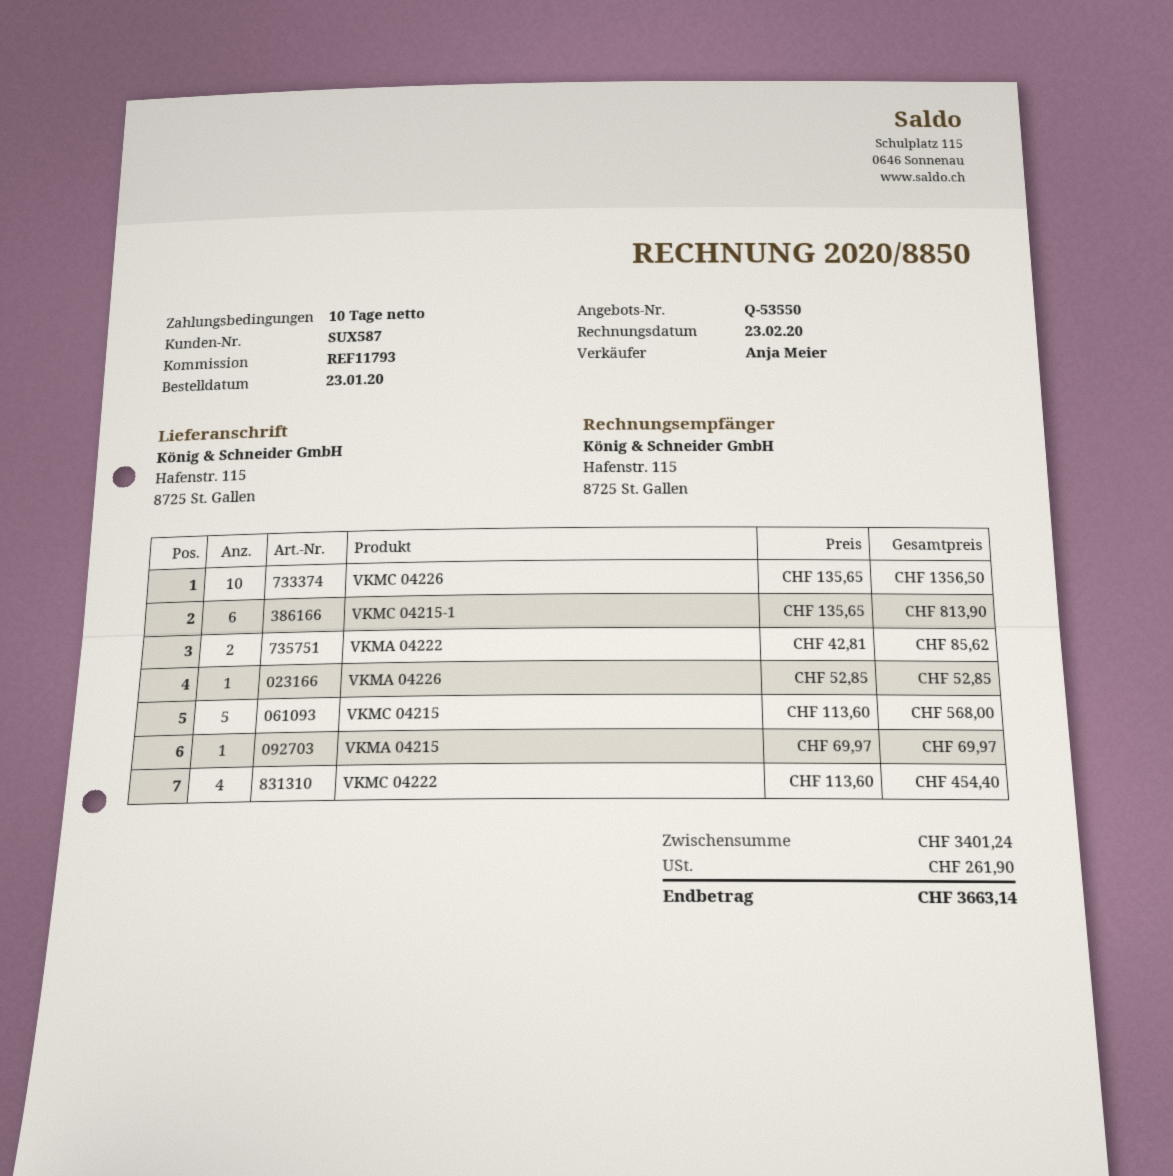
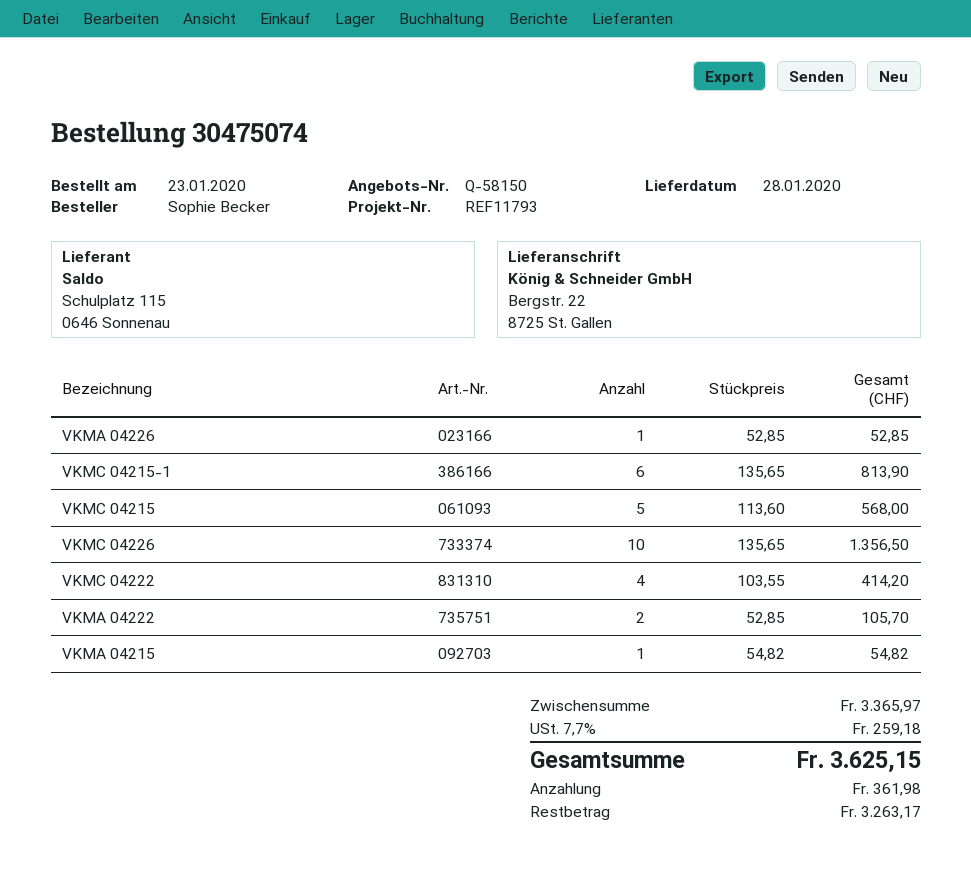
quote number: Q-53550 -> Q-58150
ship to: Hafenstr. 115, 8725 St. Gallen -> Bergstr. 22, 8725 St. Gallen
VKMA 04222: 2 x 42.81 = 85.62 -> 2 x 52.85 = 105.70
VKMA 04215: 1 x 69.97 = 69.97 -> 1 x 54.82 = 54.82
VKMC 04222: 4 x 113.60 = 454.40 -> 4 x 103.55 = 414.20
subtotal: 3401.24 -> 3365.97
tax: 261.90 -> 259.18
total: 3663.14 -> 3625.15

